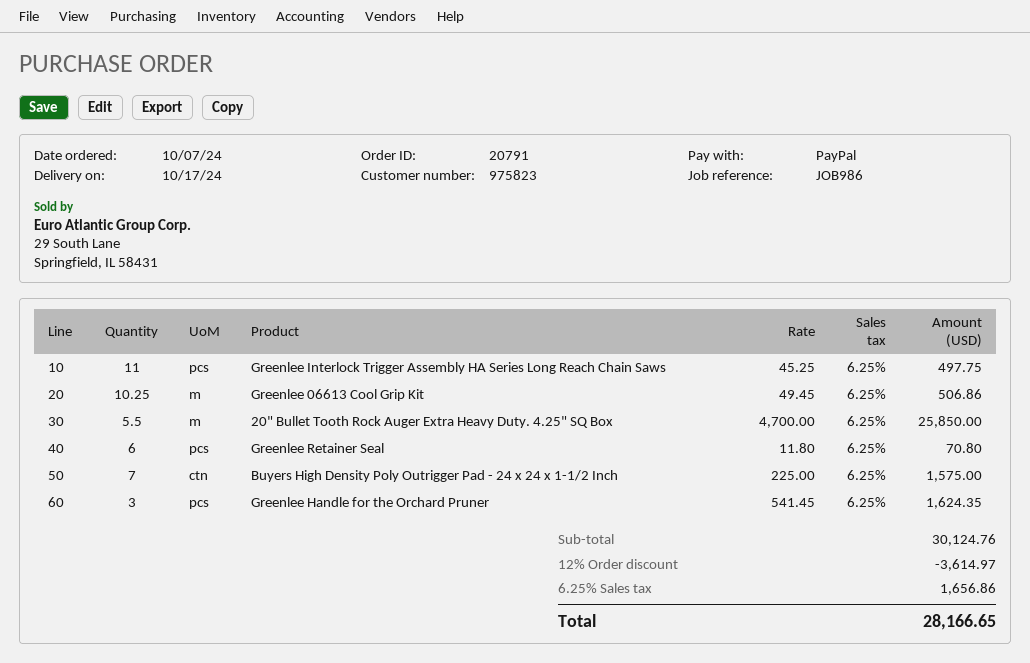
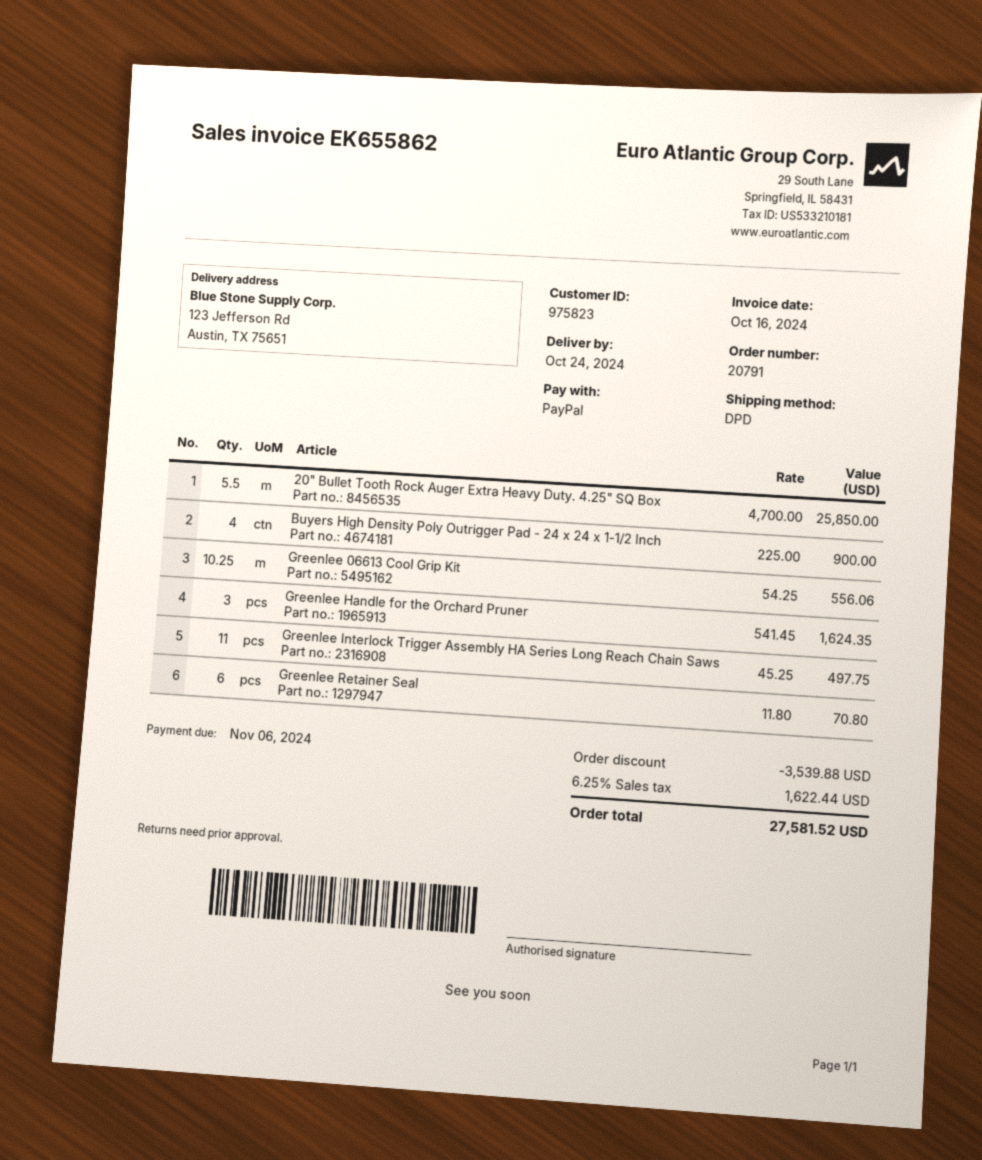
delivery date: 2024-10-17 -> 2024-10-24
Greenlee 06613 Cool Grip Kit: 10.25 x 49.45 = 506.86 -> 10.25 x 54.25 = 556.06
Buyers High Density Poly Outrigger Pad - 24 x 24 x 1-1/2 Inch: 7 x 225.00 = 1575.00 -> 4 x 225.00 = 900.00
discount: 3614.97 -> 3539.88
tax: 6.25% = 1656.86 -> 6.25% = 1622.44
total: 28166.65 -> 27581.52

